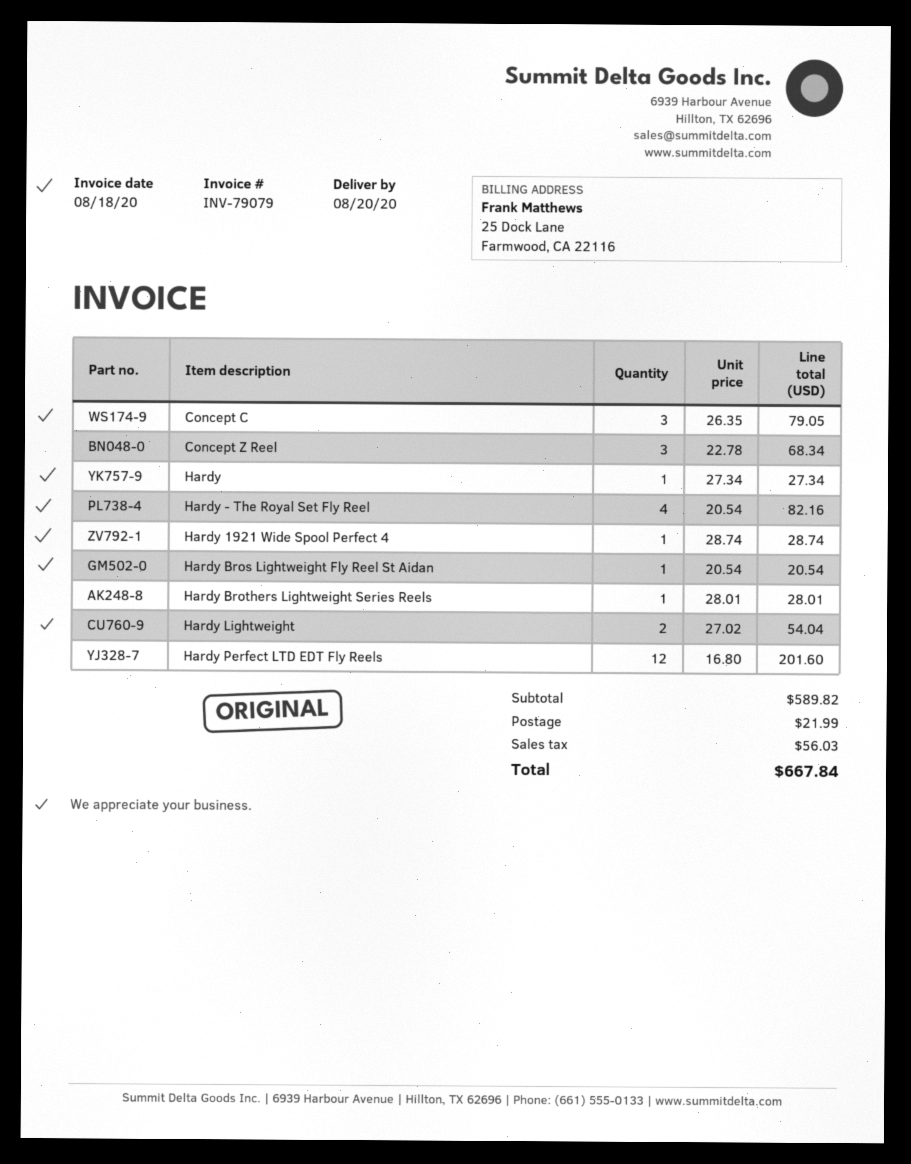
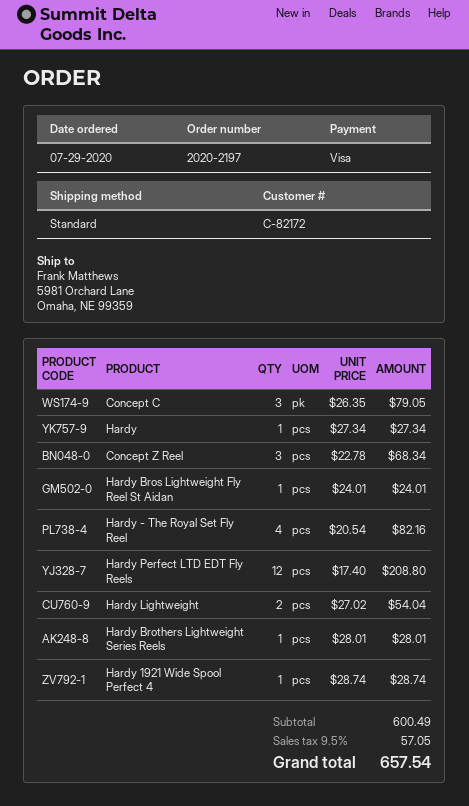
Hardy Bros Lightweight Fly Reel St Aidan: 1 x 20.54 = 20.54 -> 1 x 24.01 = 24.01
Hardy Perfect LTD EDT Fly Reels: 12 x 16.80 = 201.60 -> 12 x 17.40 = 208.80
subtotal: 589.82 -> 600.49
shipping: 21.99 -> none
tax: 56.03 -> 57.05
total: 667.84 -> 657.54

